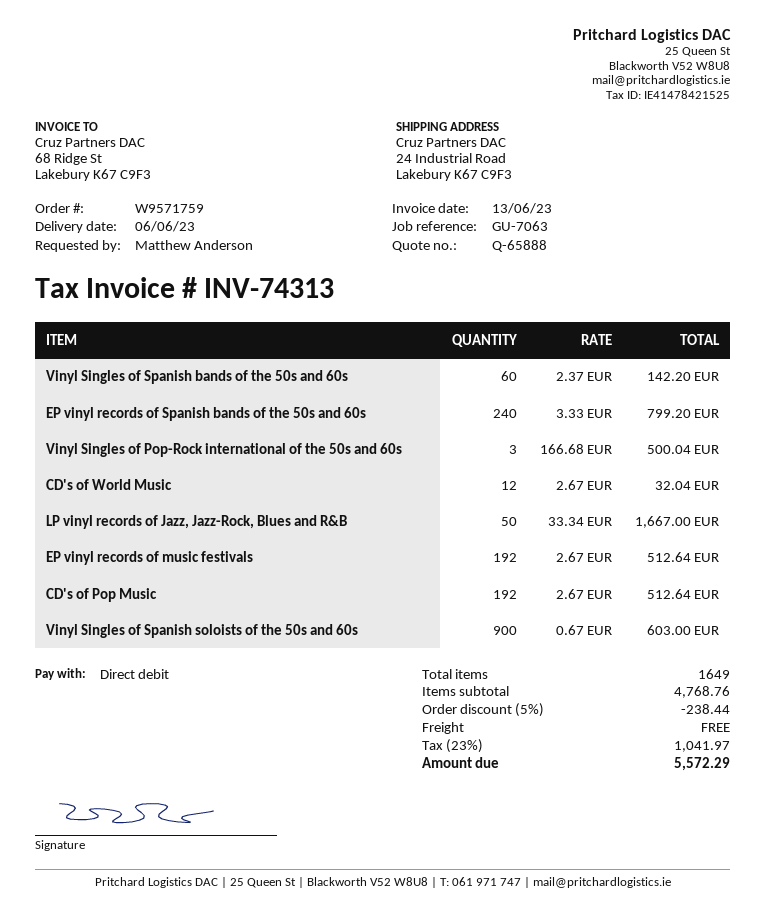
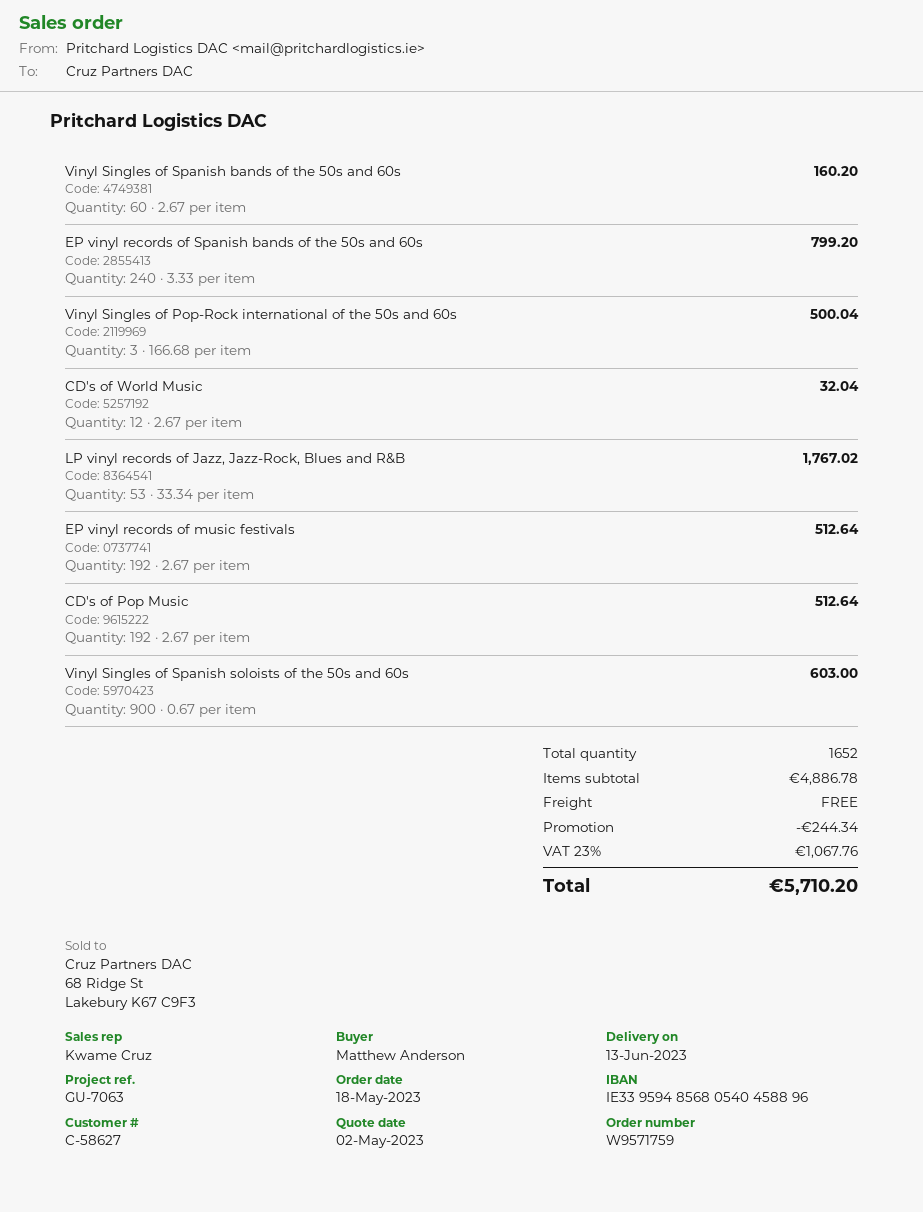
delivery date: 2023-06-06 -> 2023-06-13
Vinyl Singles of Spanish bands of the 50s and 60s: 60 x 2.37 = 142.20 -> 60 x 2.67 = 160.20
LP vinyl records of Jazz, Jazz-Rock, Blues and R&B: 50 x 33.34 = 1667.00 -> 53 x 33.34 = 1767.02
total quantity: 1649 -> 1652
subtotal: 4768.76 -> 4886.78
discount: 238.44 -> 244.34
tax: 23% = 1041.97 -> 23% = 1067.76
total: 5572.29 -> 5710.20

